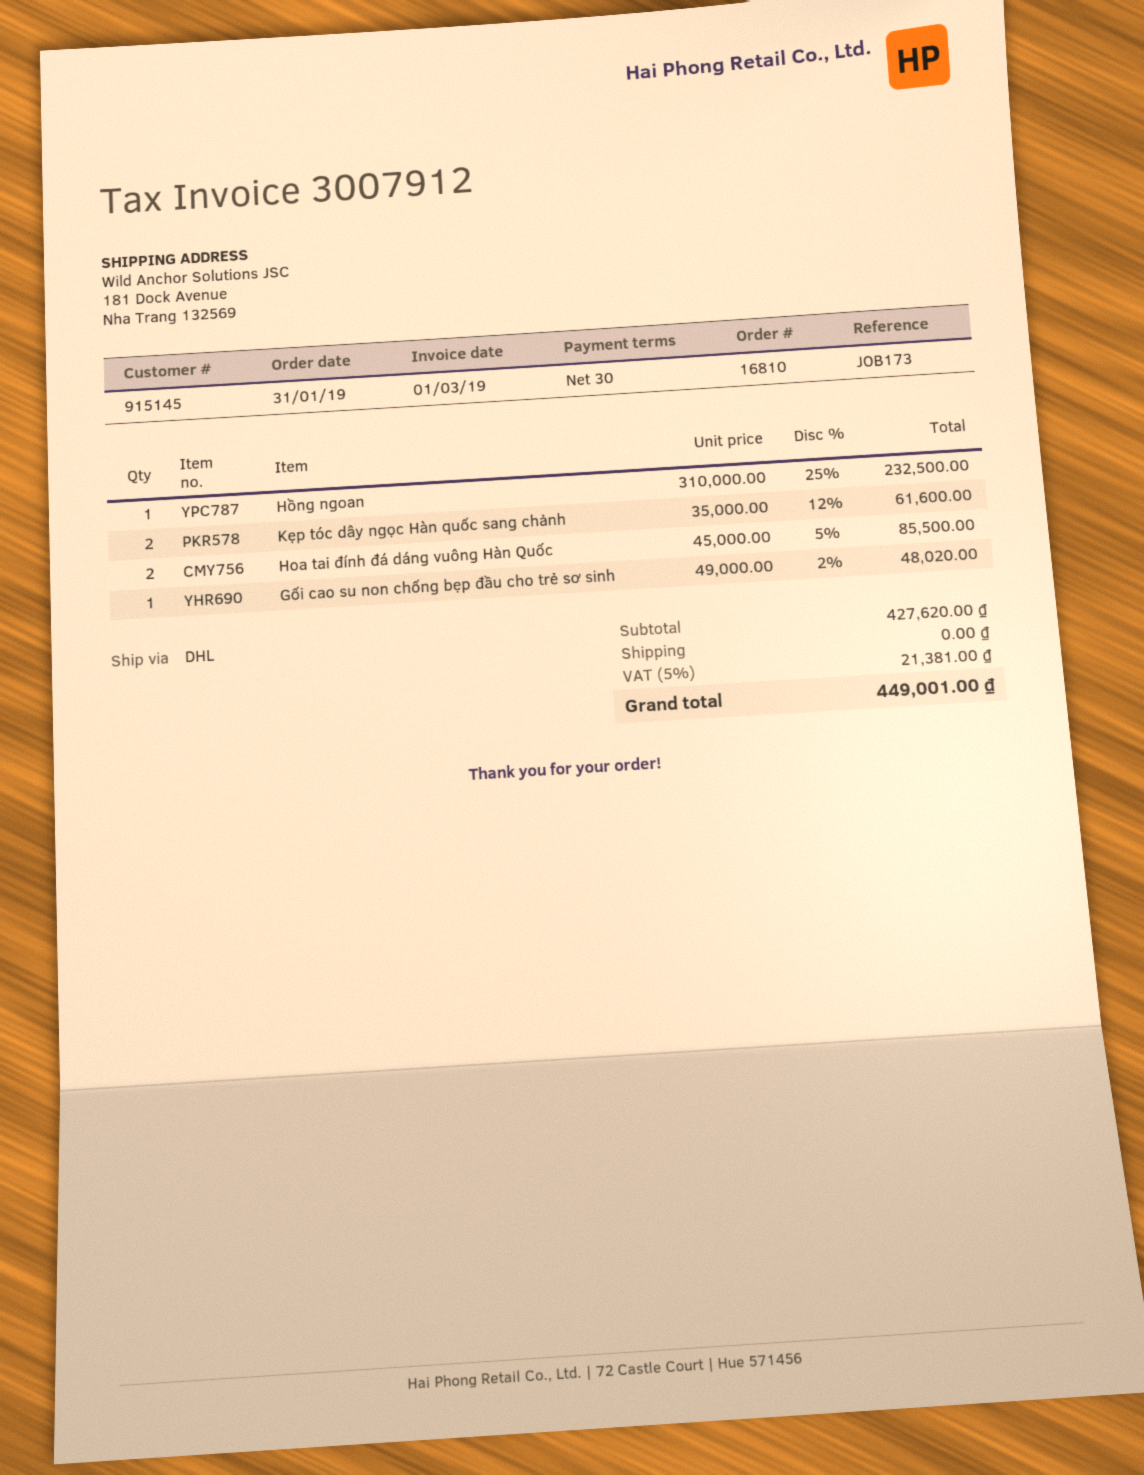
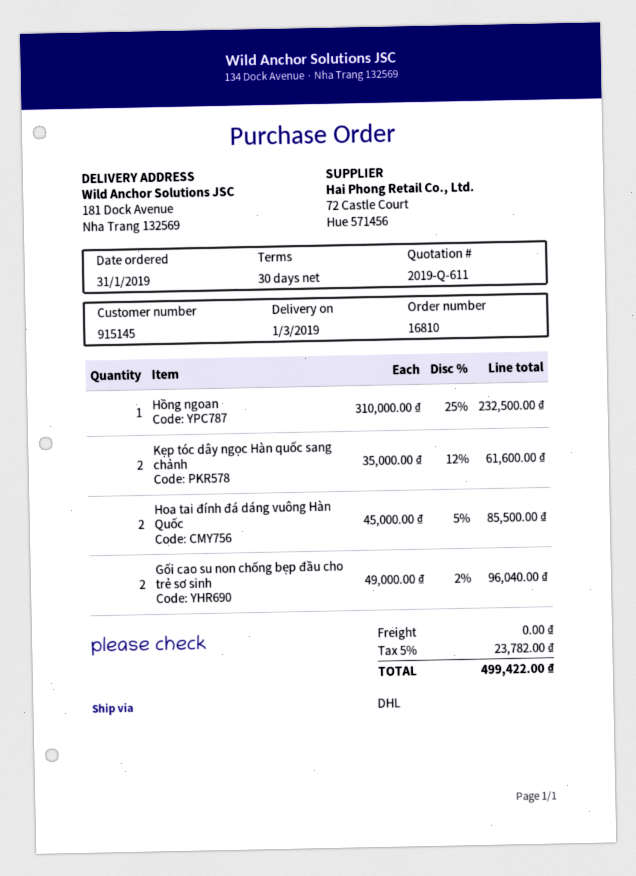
Gối cao su non chống bẹp đầu cho trẻ sơ sinh: 1 x 49000.00 - 2% = 48020.00 -> 2 x 49000.00 - 2% = 96040.00
tax: 5% = 21381.00 -> 5% = 23782.00
total: 449001.00 -> 499422.00

